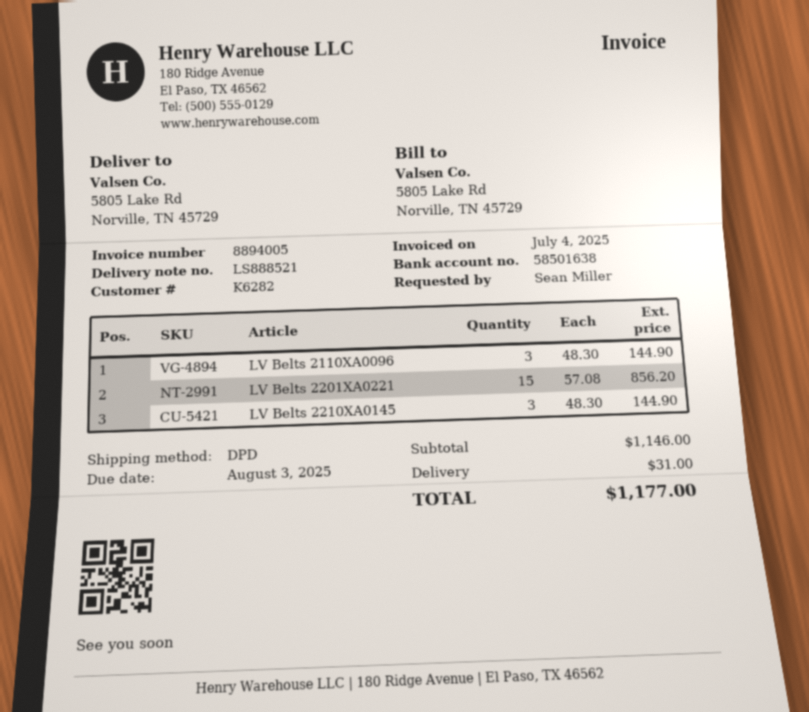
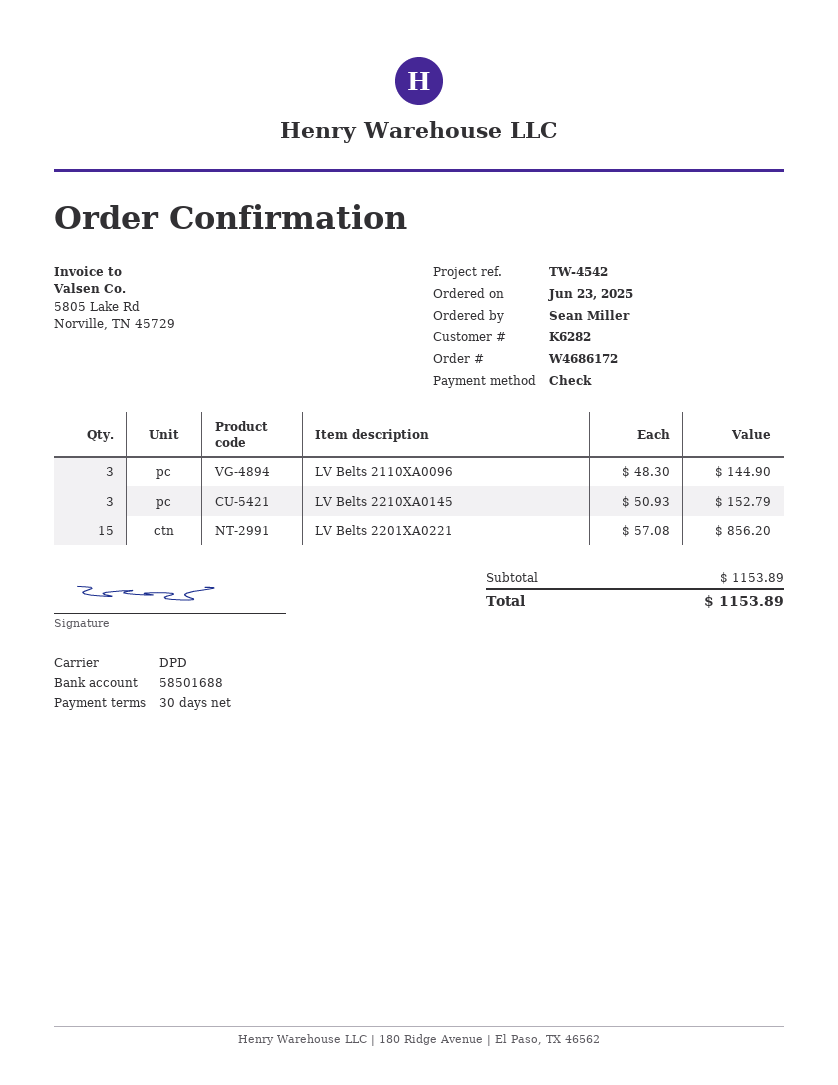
bank account: 58501638 -> 58501688
LV Belts 2210XA0145: 3 x 48.30 = 144.90 -> 3 x 50.93 = 152.79
subtotal: 1146.00 -> 1153.89
shipping: 31.00 -> none
total: 1177.00 -> 1153.89

